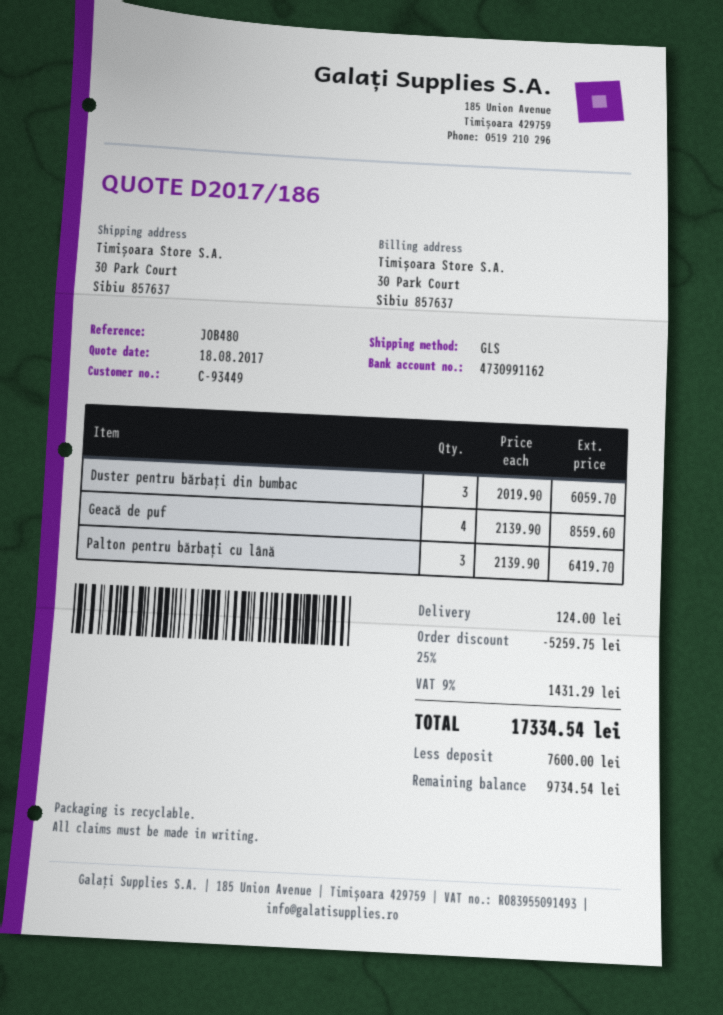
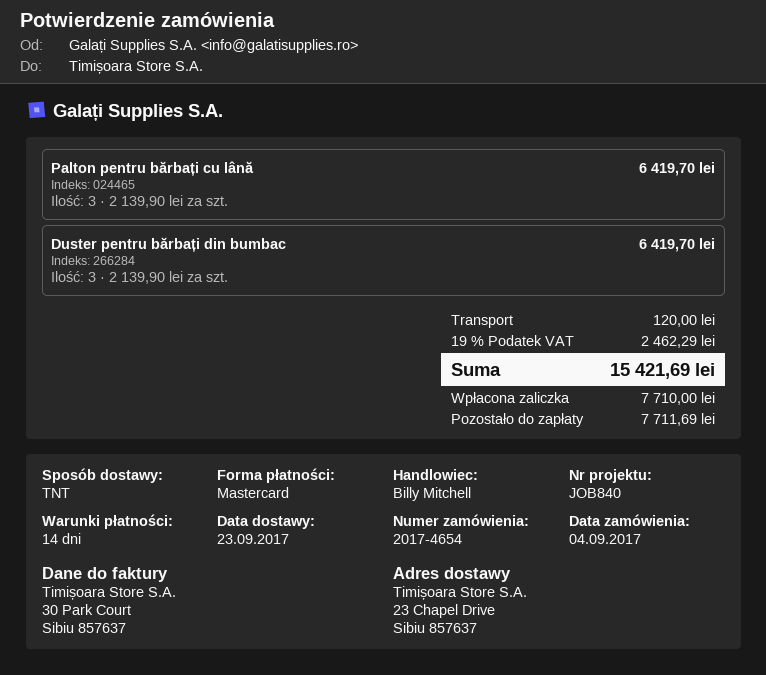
reference: JOB480 -> JOB840
shipping method: GLS -> TNT
ship to: 30 Park Court, Sibiu 857637 -> 23 Chapel Drive, Sibiu 857637
Duster pentru bărbați din bumbac: 3 x 2019.90 = 6059.70 -> 3 x 2139.90 = 6419.70
Geacă de puf: 4 x 2139.90 = 8559.60 -> none
discount: 25% = 5259.75 -> none
shipping: 124.00 -> 120.00
tax: 9% = 1431.29 -> 19% = 2462.29
total: 17334.54 -> 15421.69
deposit: 7600.00 -> 7710.00
balance: 9734.54 -> 7711.69

